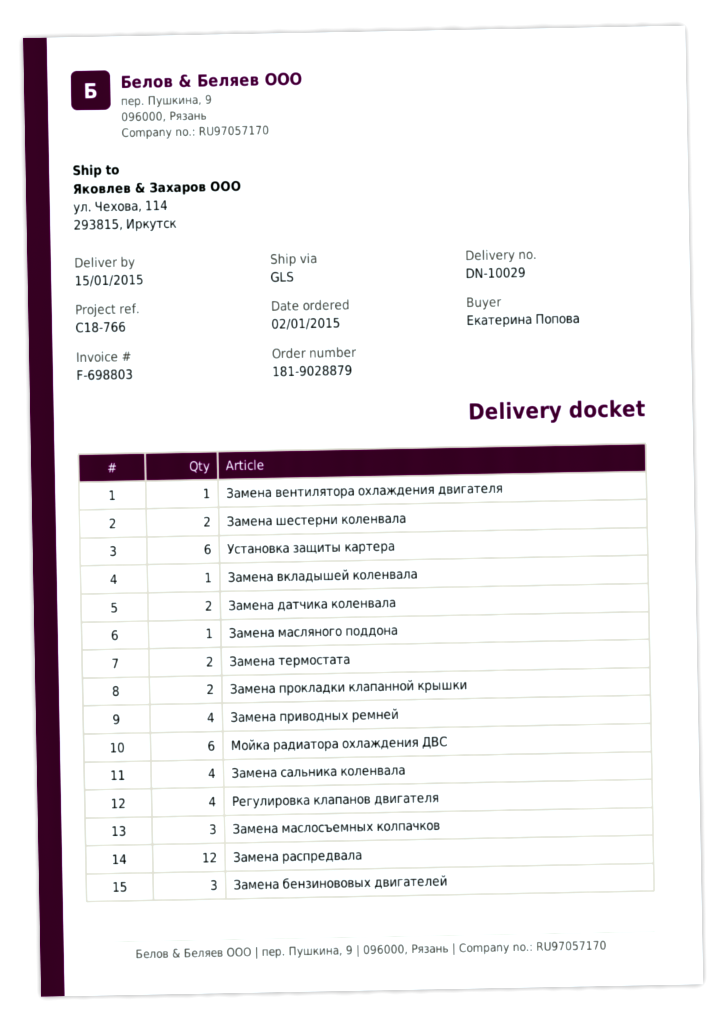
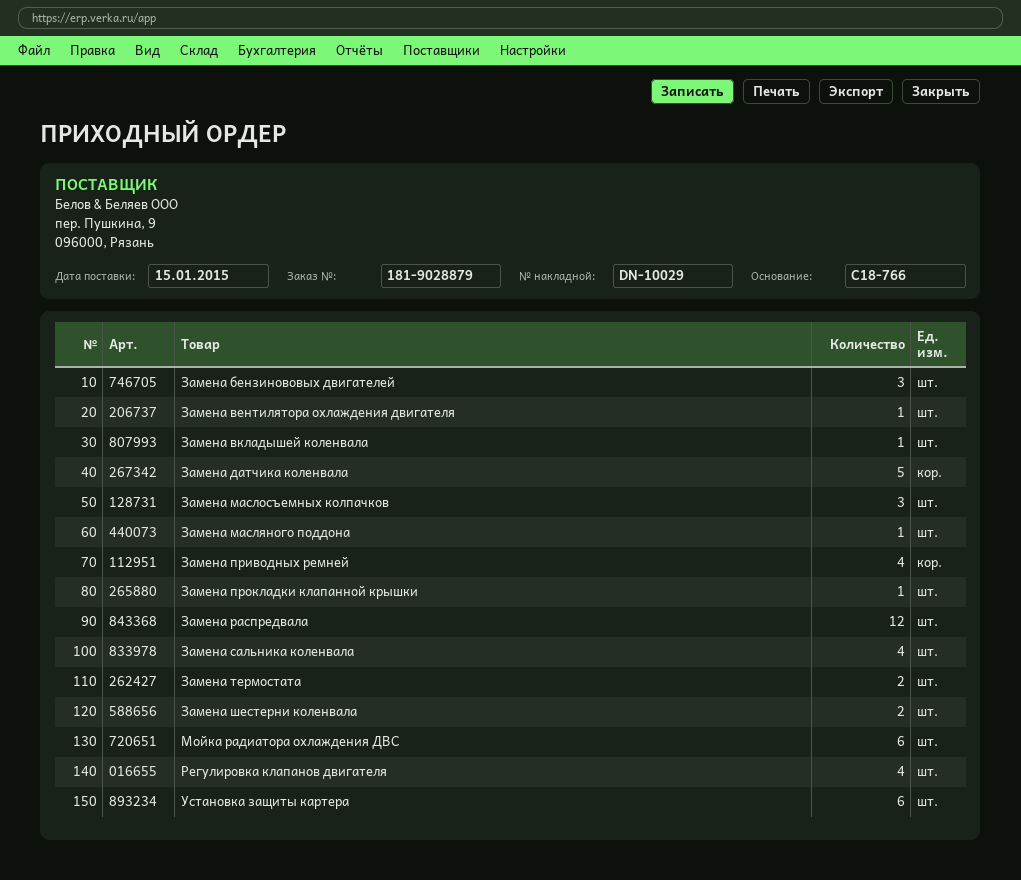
Замена датчика коленвала: 2 -> 5
Замена прокладки клапанной крышки: 2 -> 1

